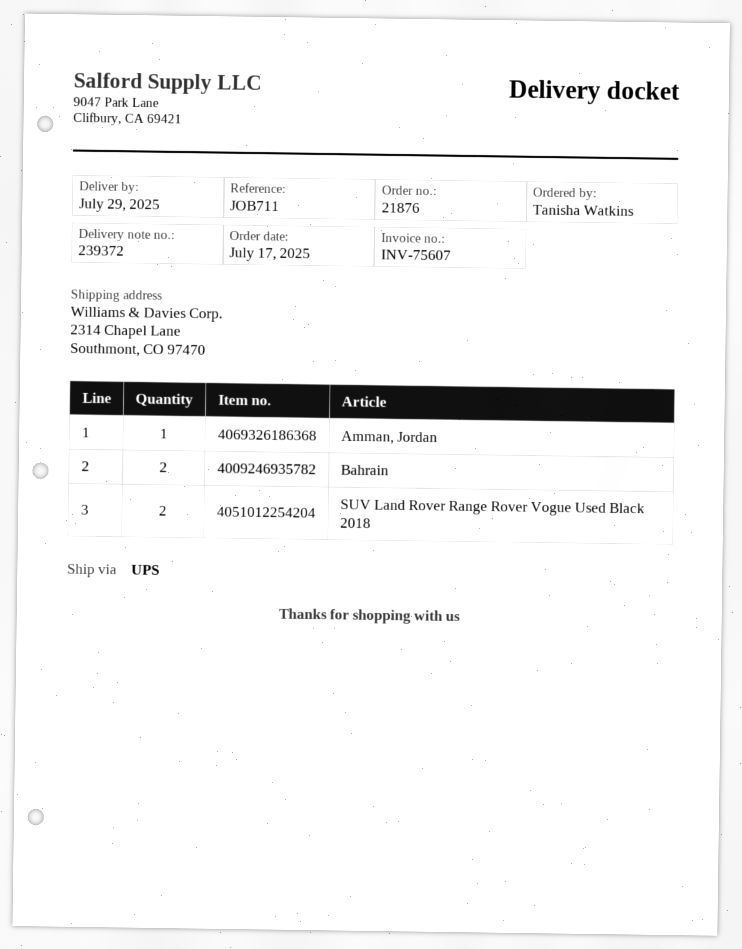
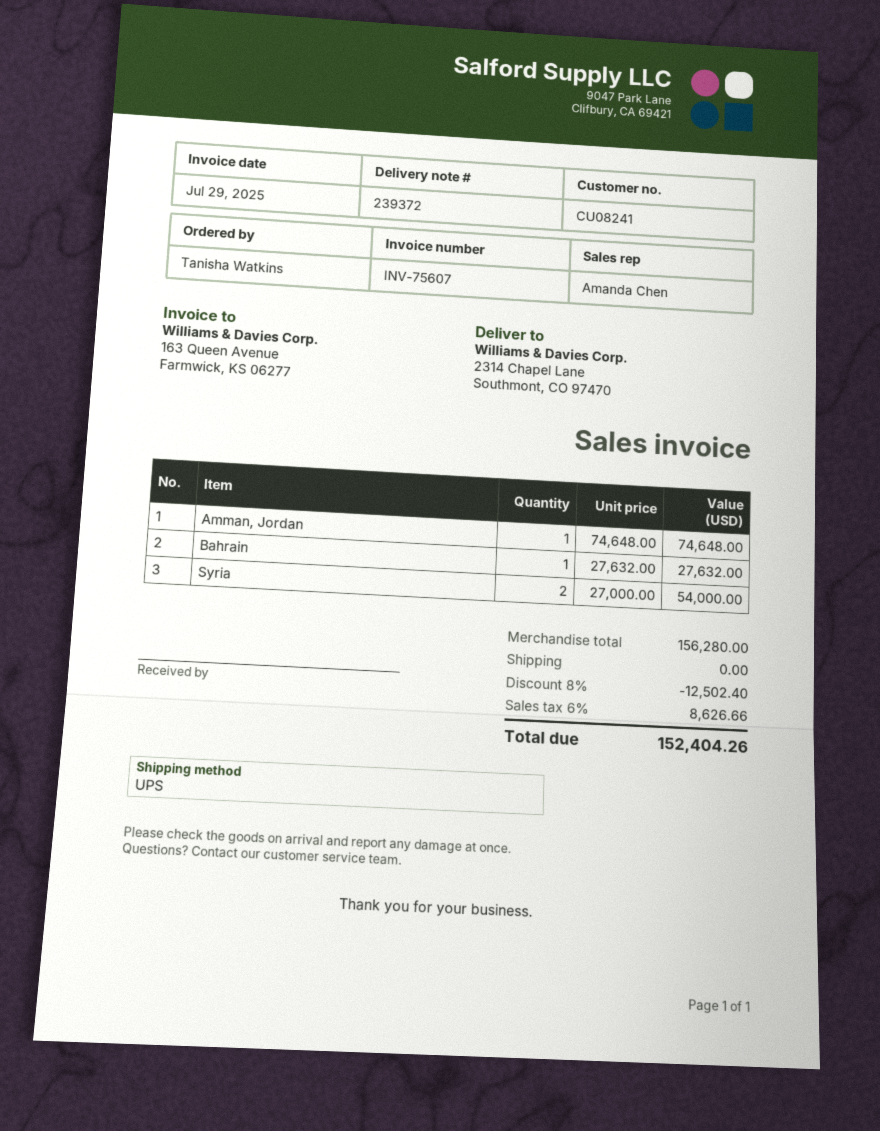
Bahrain: 2 -> 1
SUV Land Rover Range Rover Vogue Used Black 2018: 2 -> none
Syria: none -> 2

